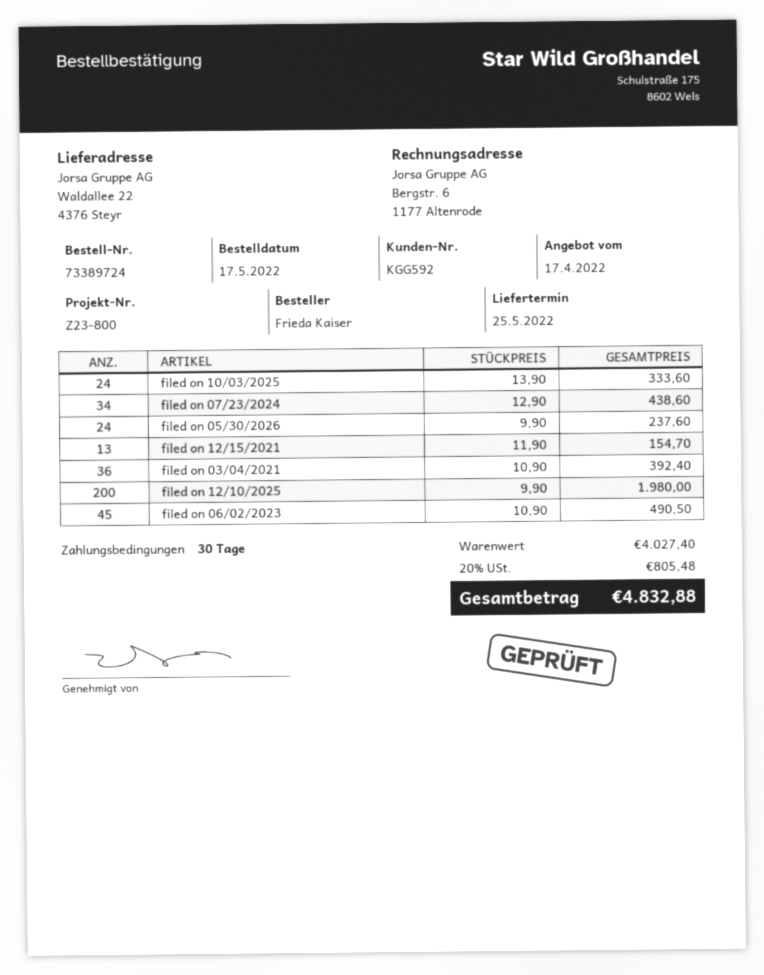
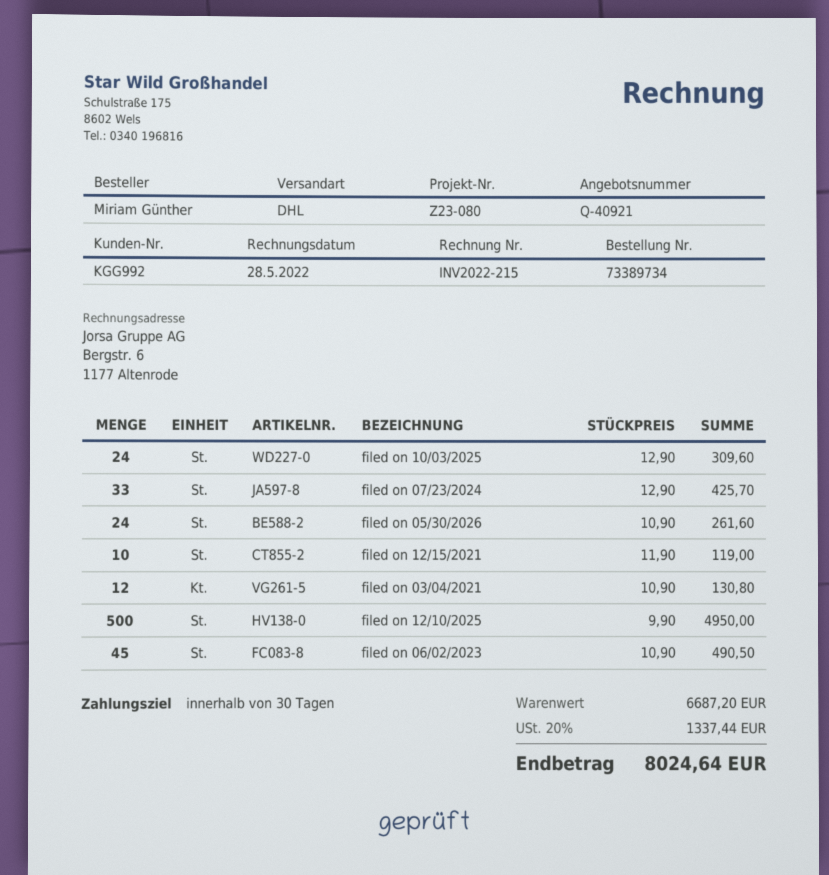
order number: 73389724 -> 73389734
customer number: KGG592 -> KGG992
reference: Z23-800 -> Z23-080
ordered by: Frieda Kaiser -> Miriam Günther
filed on 10/03/2025: 24 x 13.90 = 333.60 -> 24 x 12.90 = 309.60
filed on 07/23/2024: 34 x 12.90 = 438.60 -> 33 x 12.90 = 425.70
filed on 05/30/2026: 24 x 9.90 = 237.60 -> 24 x 10.90 = 261.60
filed on 12/15/2021: 13 x 11.90 = 154.70 -> 10 x 11.90 = 119.00
filed on 03/04/2021: 36 x 10.90 = 392.40 -> 12 x 10.90 = 130.80
filed on 12/10/2025: 200 x 9.90 = 1980.00 -> 500 x 9.90 = 4950.00
subtotal: 4027.40 -> 6687.20
tax: 20% = 805.48 -> 20% = 1337.44
total: 4832.88 -> 8024.64

